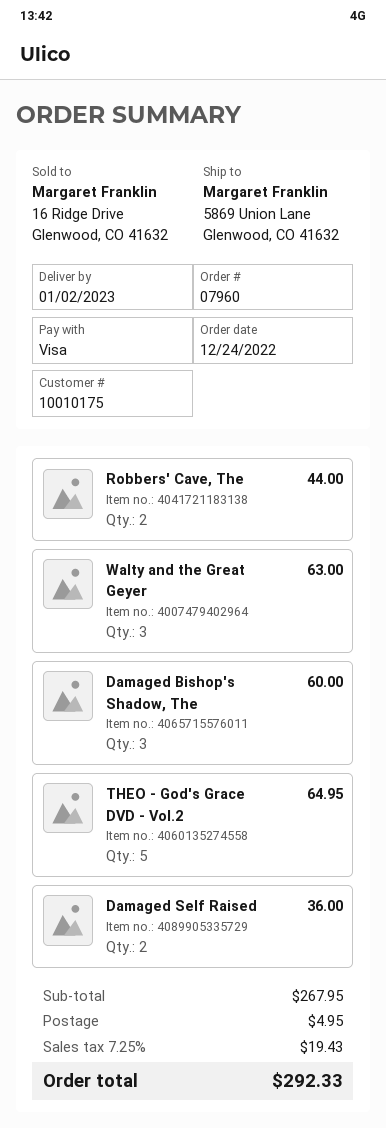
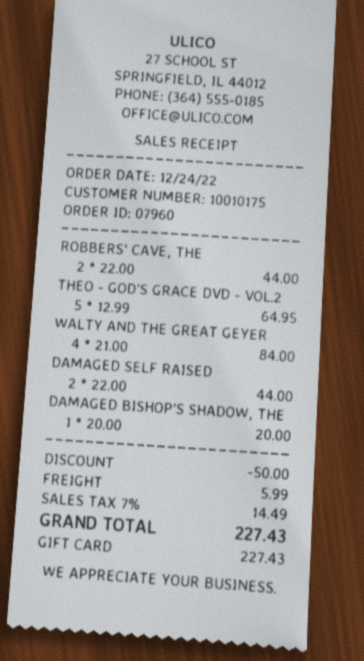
payment method: Visa -> gift card
Walty and the Great Geyer: 3 for 63.00 -> 4 for 84.00
Damaged Bishop's Shadow, The: 3 for 60.00 -> 1 for 20.00
Damaged Self Raised: 2 for 36.00 -> 2 for 44.00
discount: none -> 50.00
shipping: 4.95 -> 5.99
tax: 7.25% = 19.43 -> 7% = 14.49
total: 292.33 -> 227.43

